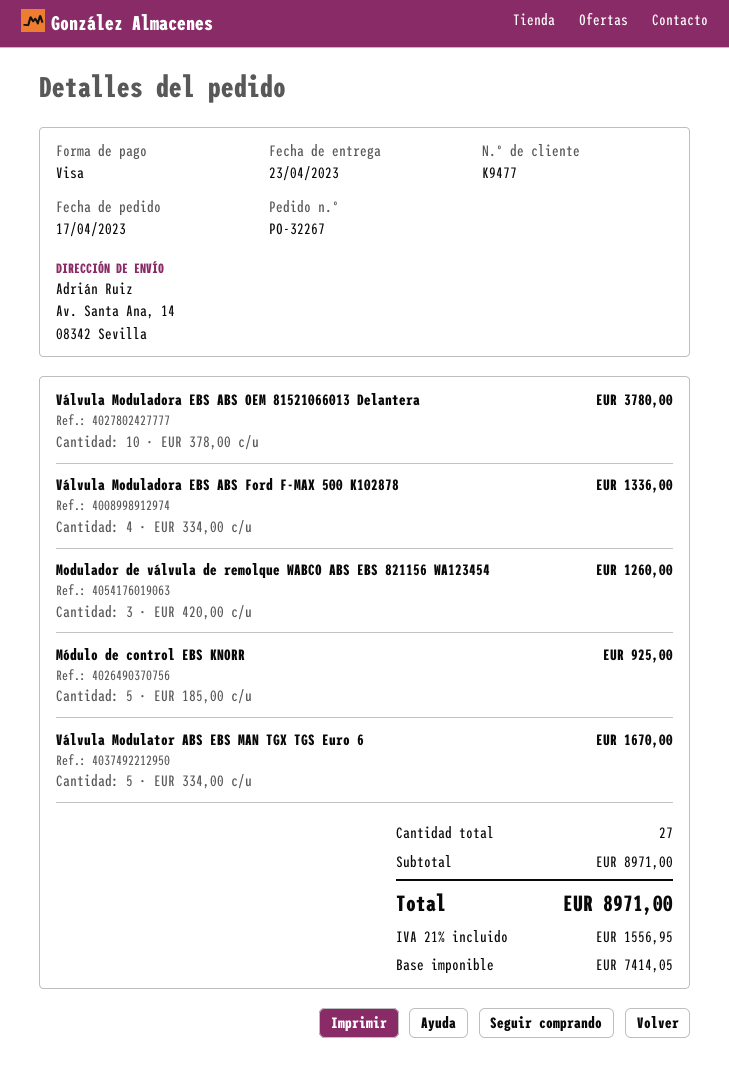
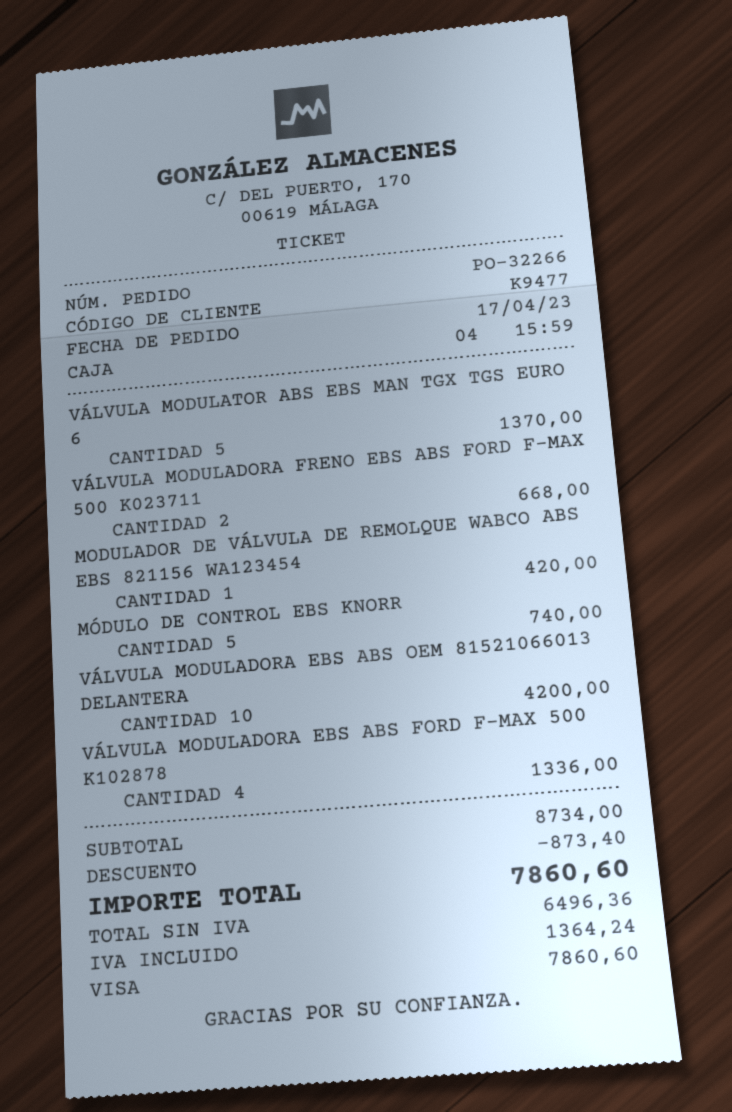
order number: PO-32267 -> PO-32266
Válvula Moduladora EBS ABS OEM 81521066013 Delantera: 10 for 3780.00 -> 10 for 4200.00
Modulador de válvula de remolque WABCO ABS EBS 821156 WA123454: 3 for 1260.00 -> 1 for 420.00
Módulo de control EBS KNORR: 5 for 925.00 -> 5 for 740.00
Válvula Modulator ABS EBS MAN TGX TGS Euro 6: 5 for 1670.00 -> 5 for 1370.00
VÁLVULA MODULADORA FRENO EBS ABS FORD F-MAX 500 K023711: none -> 2 for 668.00
subtotal: 8971.00 -> 8734.00
discount: none -> 873.40
net: 7414.05 -> 6496.36
tax: 1556.95 -> 1364.24
total: 8971.00 -> 7860.60

